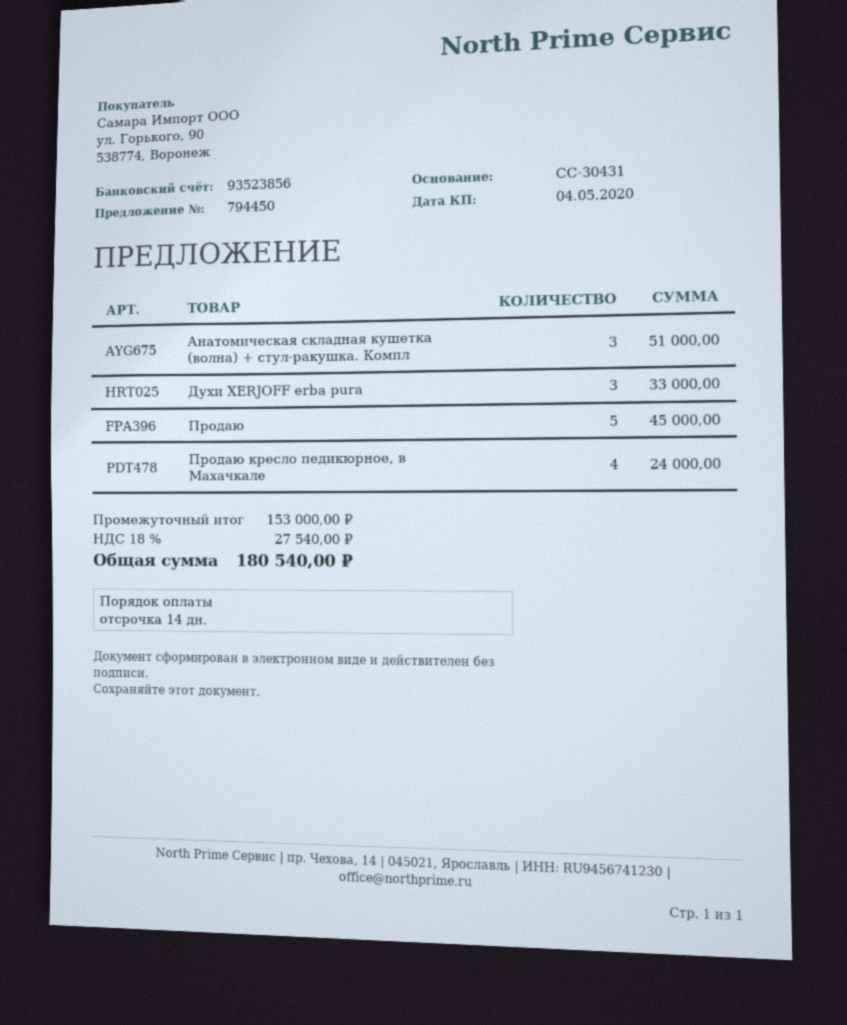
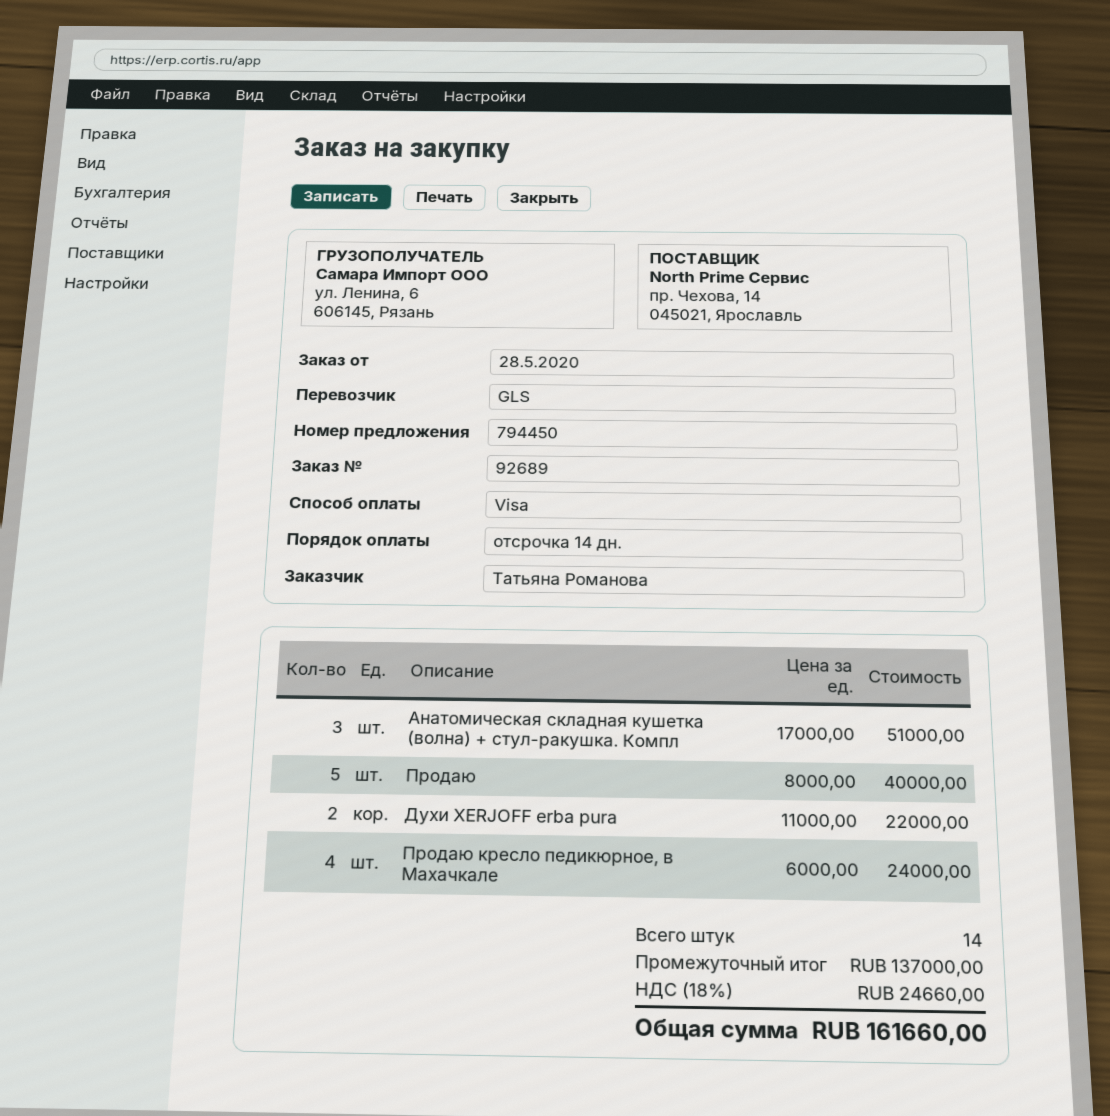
Духи XERJOFF erba pura: 3 for 33000.00 -> 2 for 22000.00
Продаю: 5 for 45000.00 -> 5 for 40000.00
subtotal: 153000.00 -> 137000.00
tax: 18% = 27540.00 -> 18% = 24660.00
total: 180540.00 -> 161660.00

